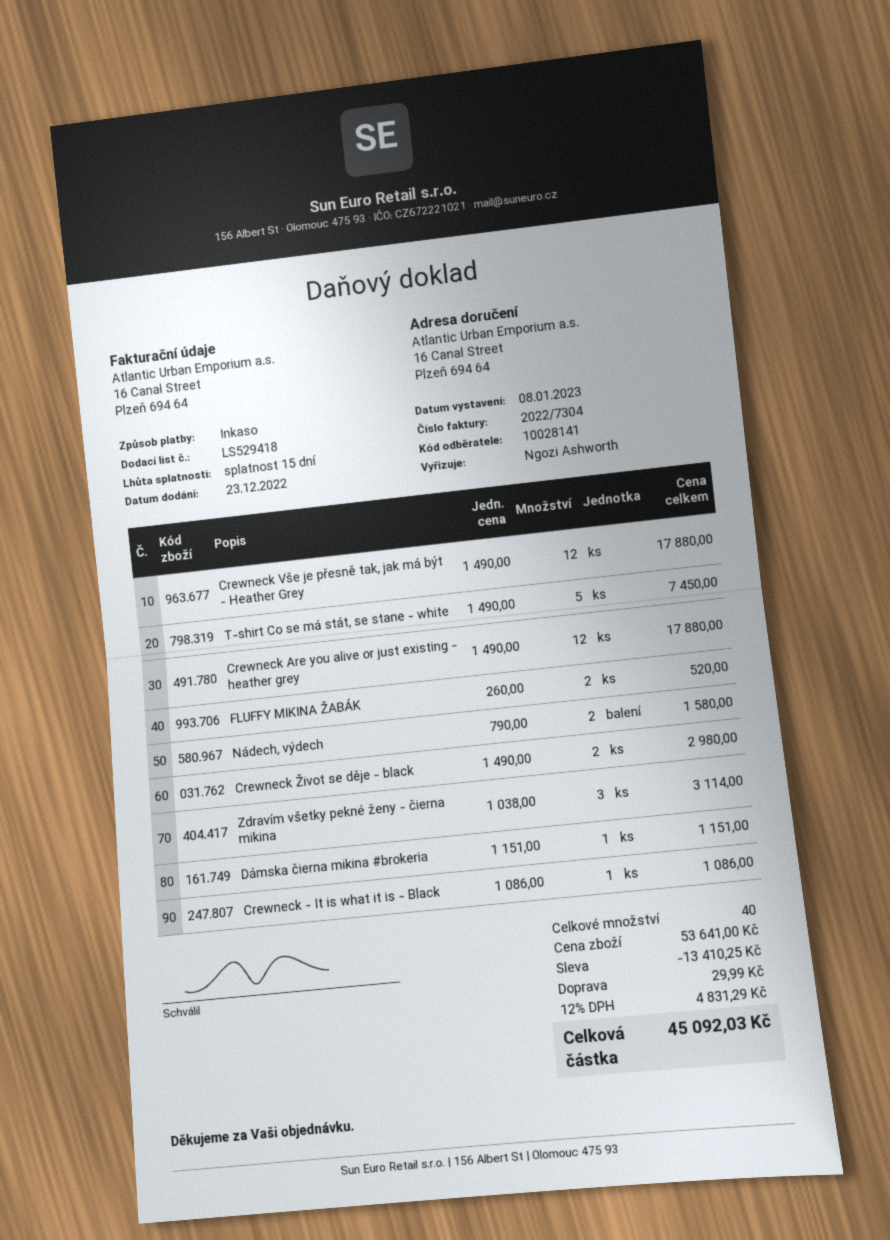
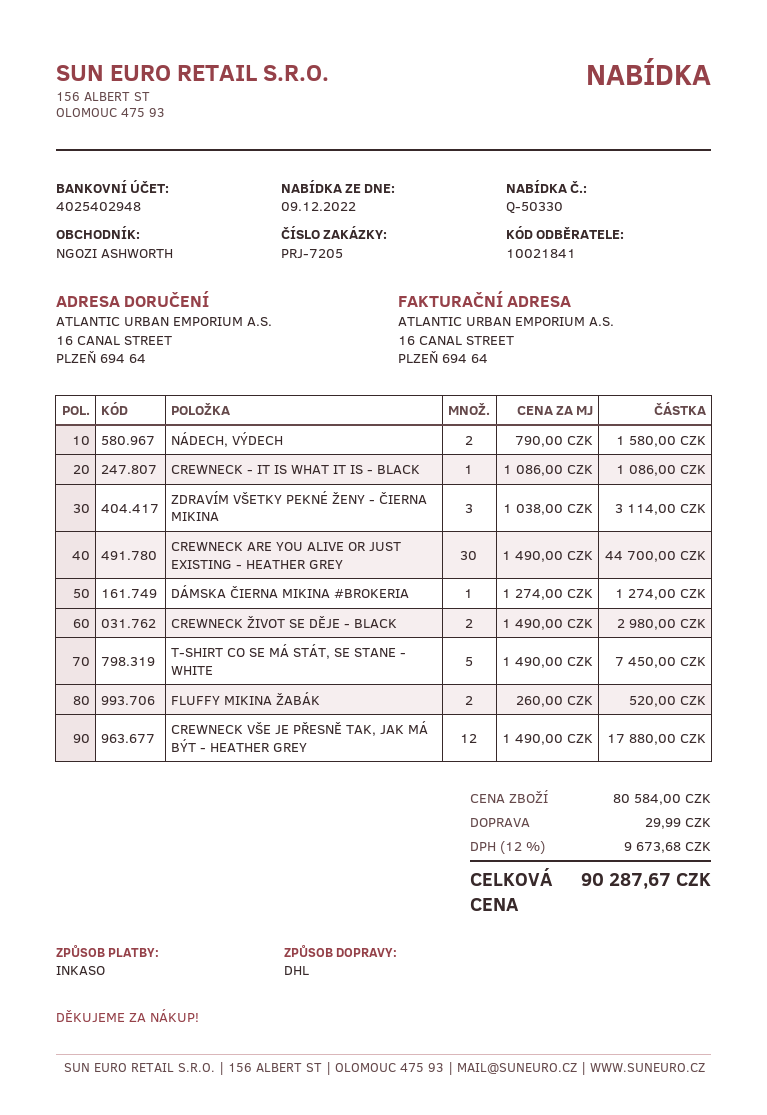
customer number: 10028141 -> 10021841
Crewneck Are you alive or just existing - heather grey: 12 x 1490.00 = 17880.00 -> 30 x 1490.00 = 44700.00
Dámska čierna mikina #brokeria: 1 x 1151.00 = 1151.00 -> 1 x 1274.00 = 1274.00
subtotal: 53641.00 -> 80584.00
discount: 13410.25 -> none
tax: 12% = 4831.29 -> 12% = 9673.68
total: 45092.03 -> 90287.67

